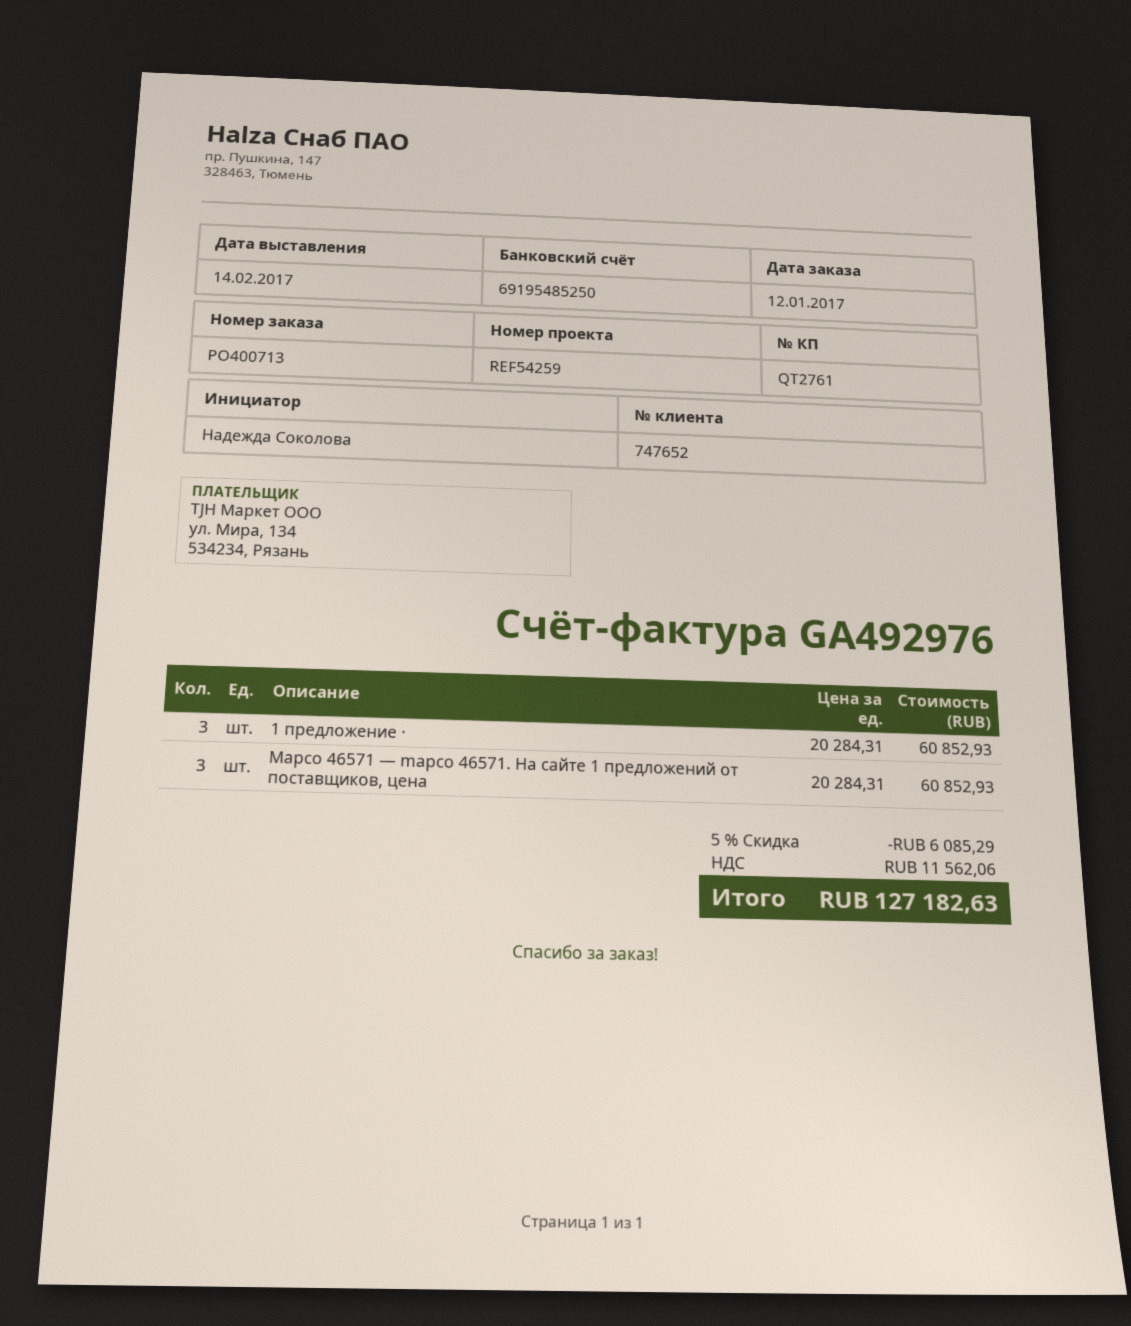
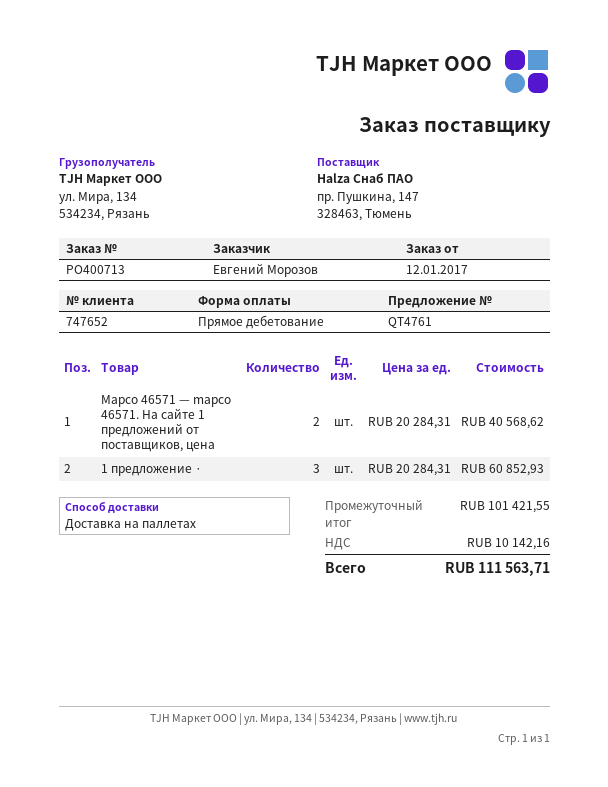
quote number: QT2761 -> QT4761
ordered by: Надежда Соколова -> Евгений Морозов
Mapco 46571 — mapco 46571. На сайте 1 предложений от поставщиков, цена: 3 x 20284.31 = 60852.93 -> 2 x 20284.31 = 40568.62
discount: 5% = 6085.29 -> none
tax: 11562.06 -> 10142.16
total: 127182.63 -> 111563.71

